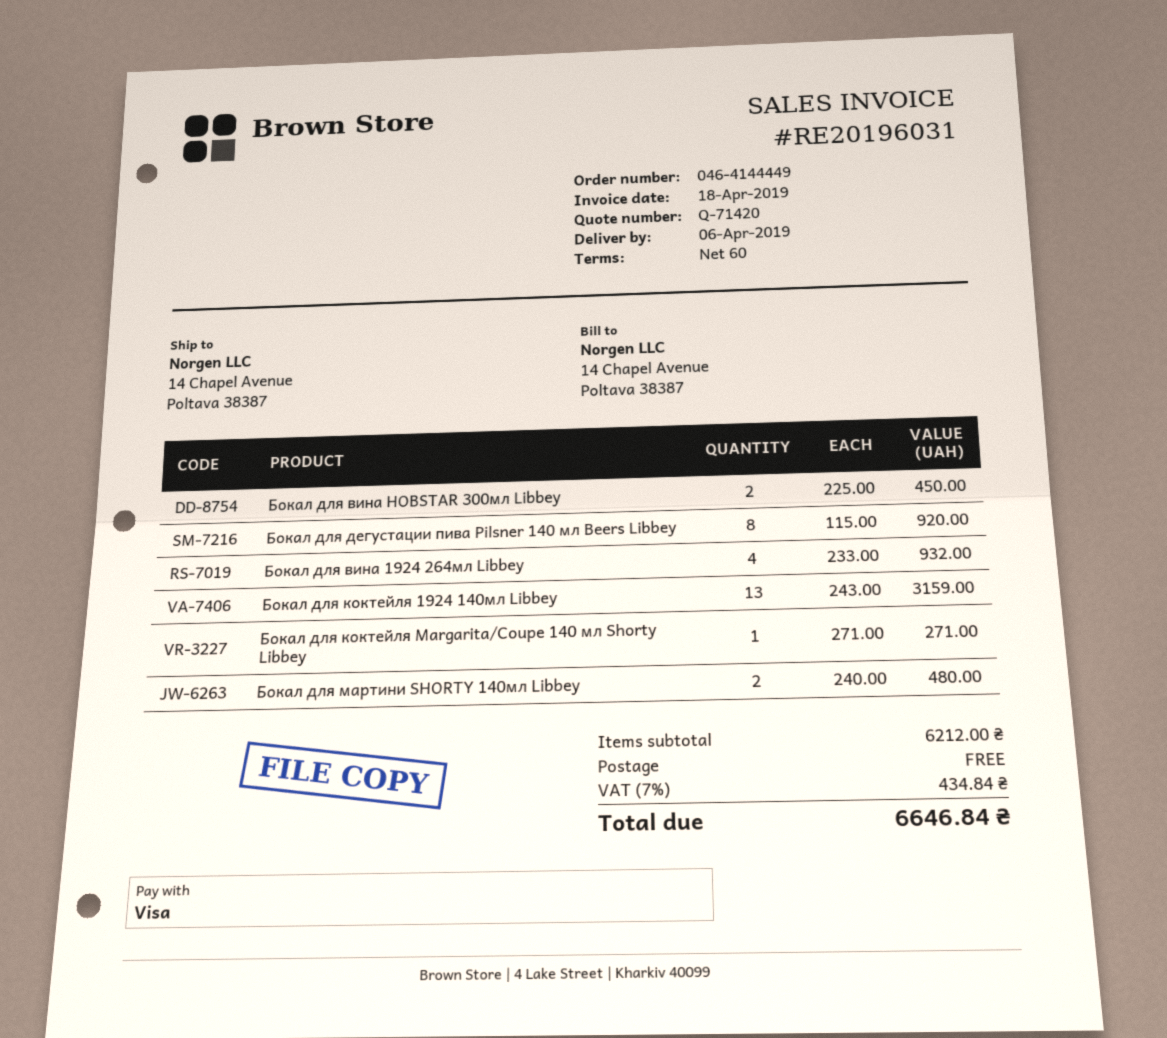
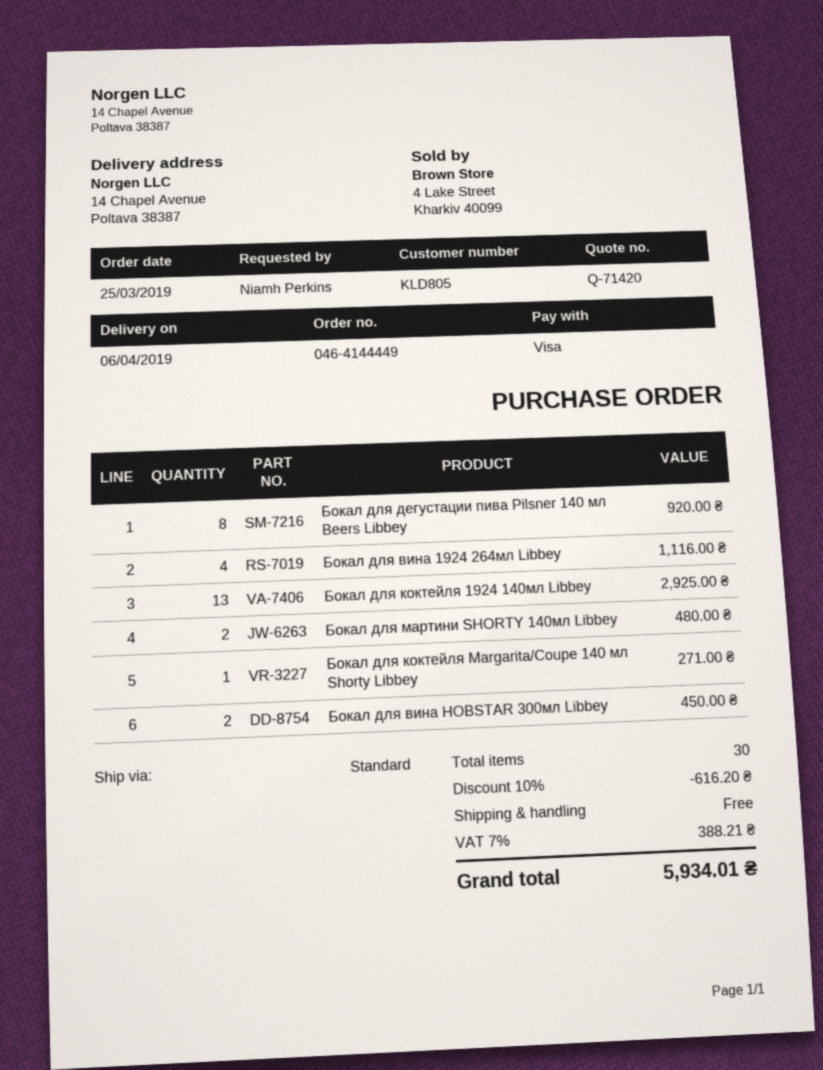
Бокал для вина 1924 264мл Libbey: 4 for 932.00 -> 4 for 1116.00
Бокал для коктейля 1924 140мл Libbey: 13 for 3159.00 -> 13 for 2925.00
discount: none -> 10% = 616.20
tax: 7% = 434.84 -> 7% = 388.21
total: 6646.84 -> 5934.01

